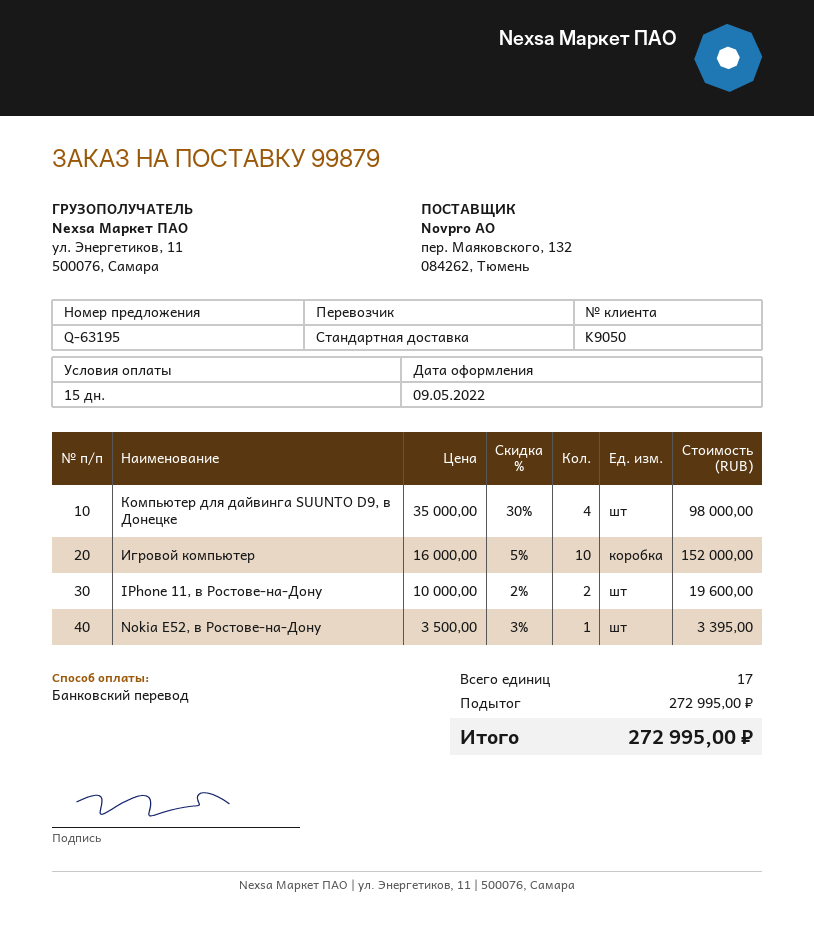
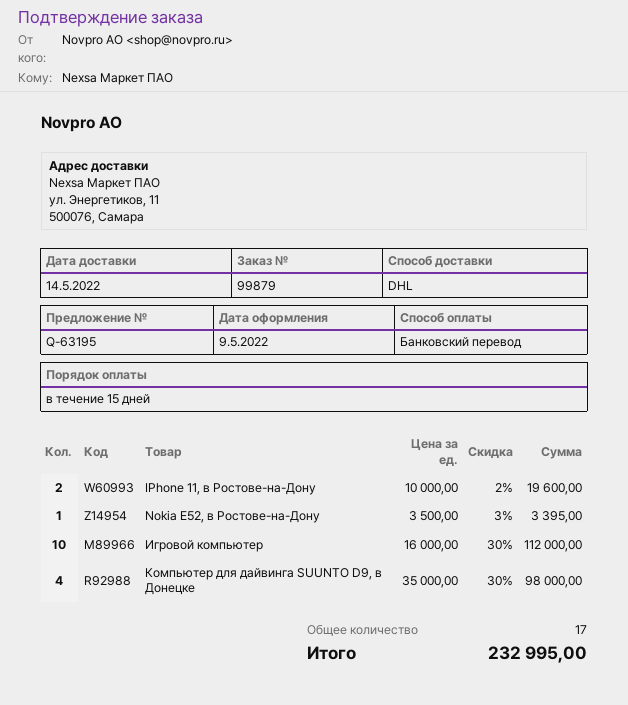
shipping method: standard -> DHL
Игровой компьютер: 10 x 16000.00 - 5% = 152000.00 -> 10 x 16000.00 - 30% = 112000.00
total: 272995.00 -> 232995.00

